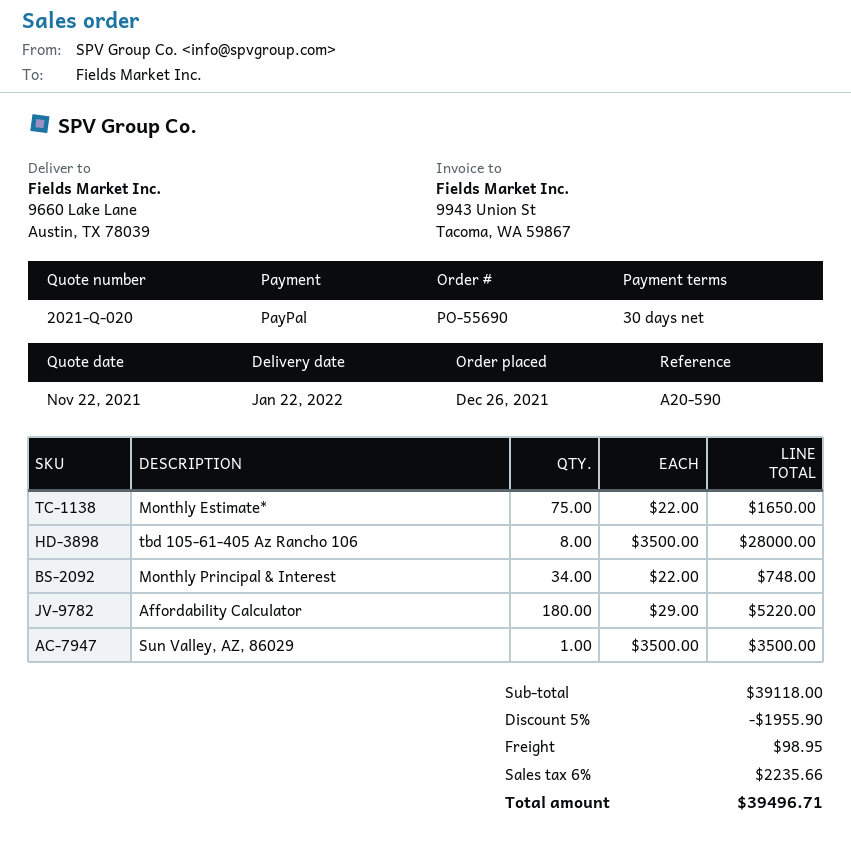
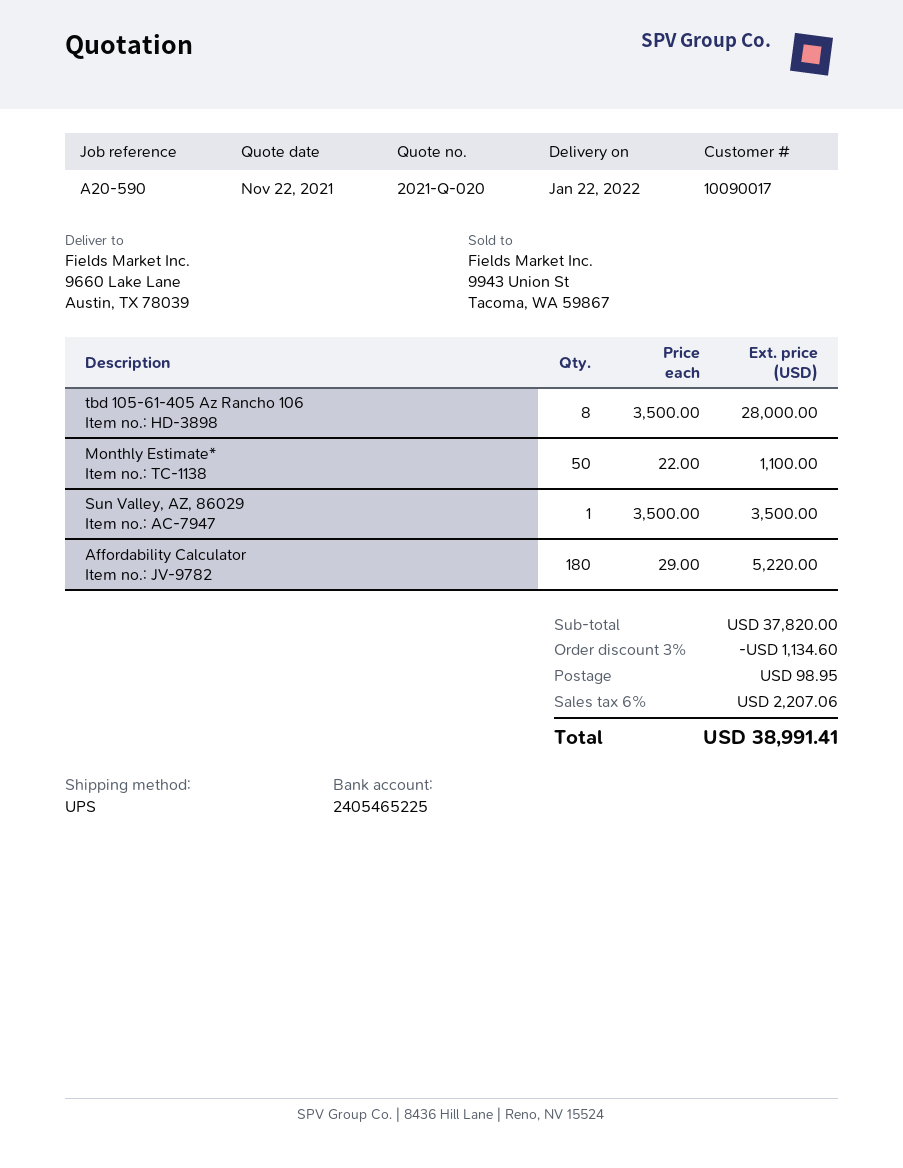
Monthly Estimate*: 75 x 22.00 = 1650.00 -> 50 x 22.00 = 1100.00
Monthly Principal & Interest: 34 x 22.00 = 748.00 -> none
subtotal: 39118.00 -> 37820.00
discount: 5% = 1955.90 -> 3% = 1134.60
tax: 6% = 2235.66 -> 6% = 2207.06
total: 39496.71 -> 38991.41

